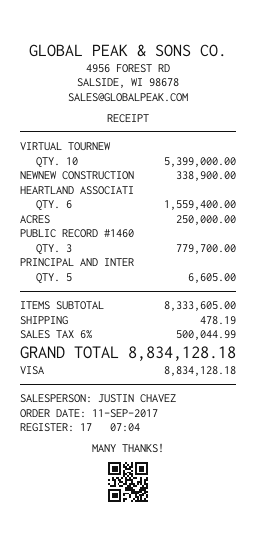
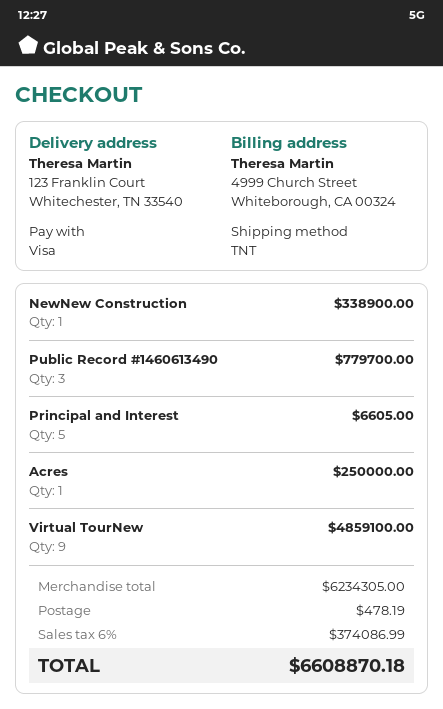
VIRTUAL TOURNEW: 10 for 5399000.00 -> 9 for 4859100.00
HEARTLAND ASSOCIATI: 6 for 1559400.00 -> none
subtotal: 8333605.00 -> 6234305.00
tax: 6% = 500044.99 -> 6% = 374086.99
total: 8834128.18 -> 6608870.18

